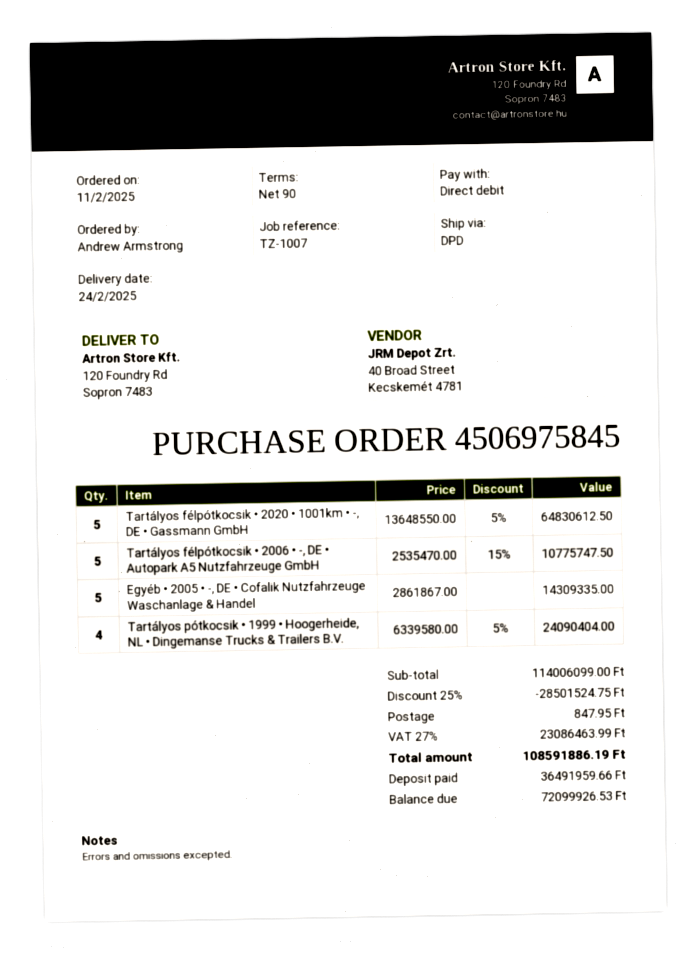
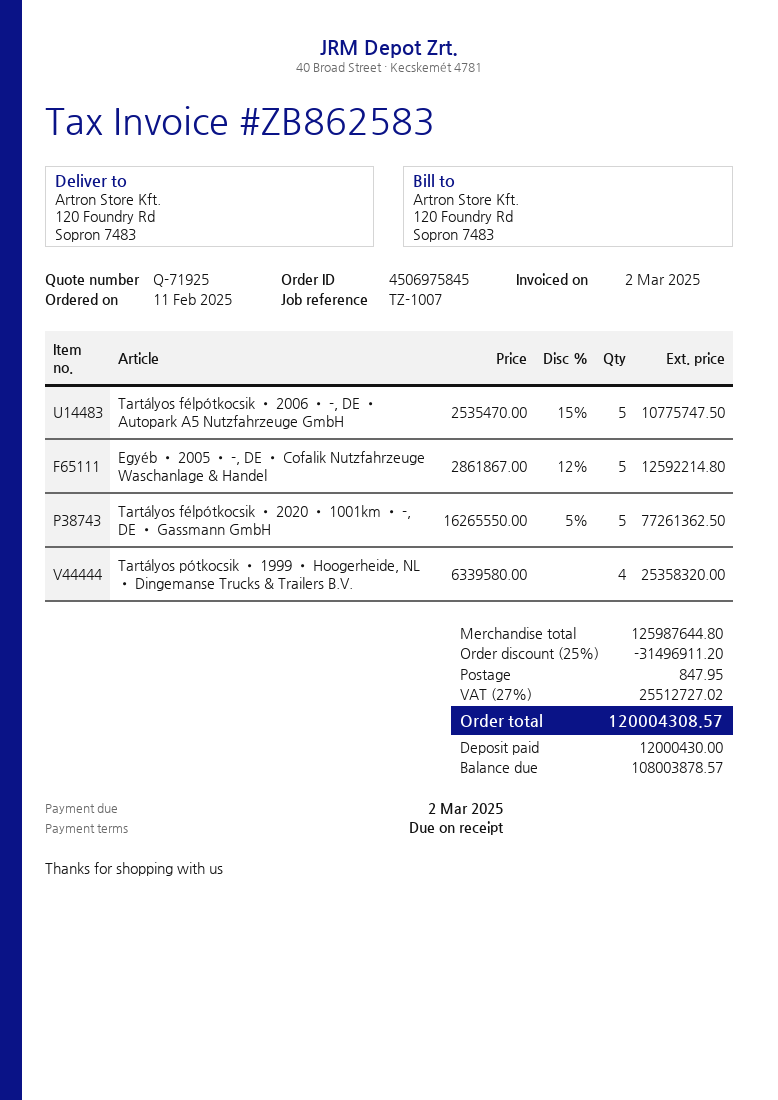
payment terms: 90 days -> on receipt
Tartályos félpótkocsik • 2020 • 1001km • -, DE • Gassmann GmbH: 5 x 13648550.00 - 5% = 64830612.50 -> 5 x 16265550.00 - 5% = 77261362.50
Egyéb • 2005 • -, DE • Cofalik Nutzfahrzeuge Waschanlage & Handel: 5 x 2861867.00 = 14309335.00 -> 5 x 2861867.00 - 12% = 12592214.80
Tartályos pótkocsik • 1999 • Hoogerheide, NL • Dingemanse Trucks & Trailers B.V.: 4 x 6339580.00 - 5% = 24090404.00 -> 4 x 6339580.00 = 25358320.00
subtotal: 114006099.00 -> 125987644.80
discount: 25% = 28501524.75 -> 25% = 31496911.20
tax: 27% = 23086463.99 -> 27% = 25512727.02
total: 108591886.19 -> 120004308.57
deposit: 36491959.66 -> 12000430.00
balance: 72099926.53 -> 108003878.57

